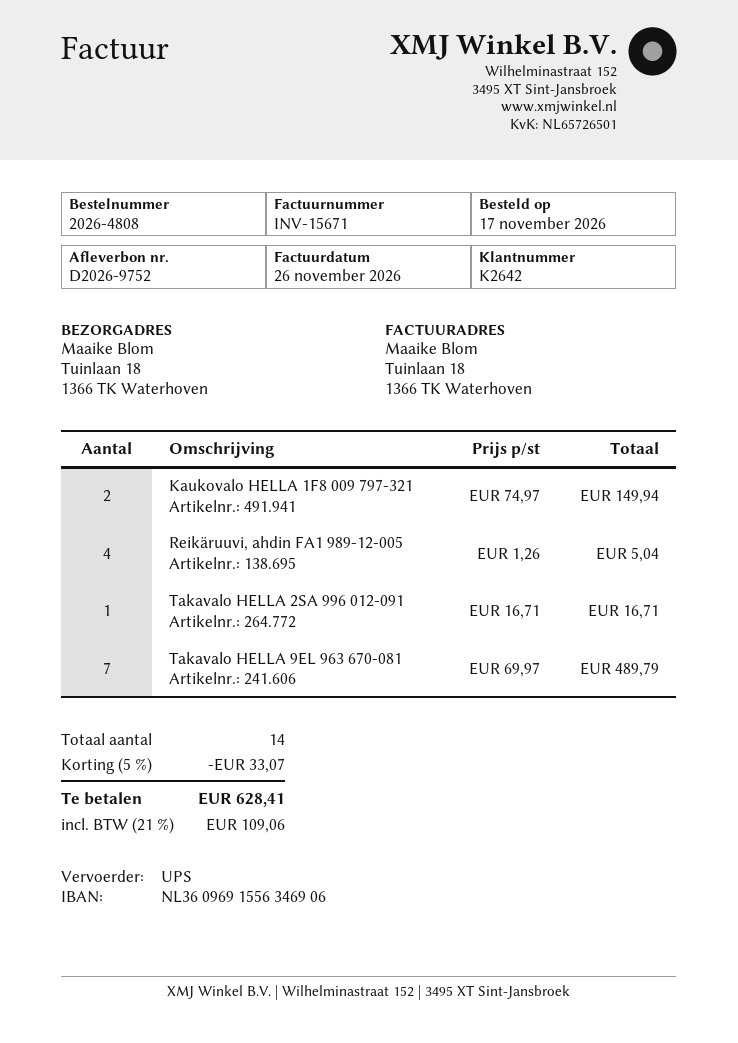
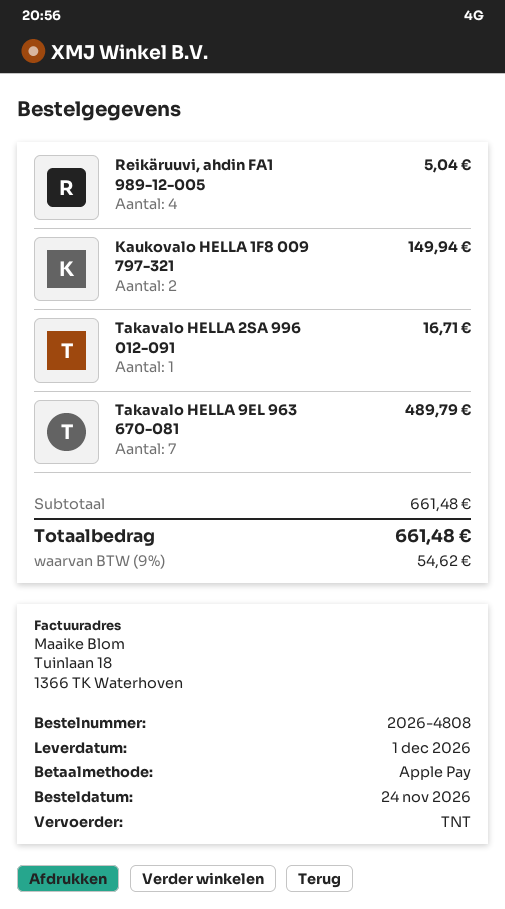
order date: 2026-11-17 -> 2026-11-24
shipping method: UPS -> TNT
discount: 5% = 33.07 -> none
tax: 21% = 109.06 -> 9% = 54.62
total: 628.41 -> 661.48

